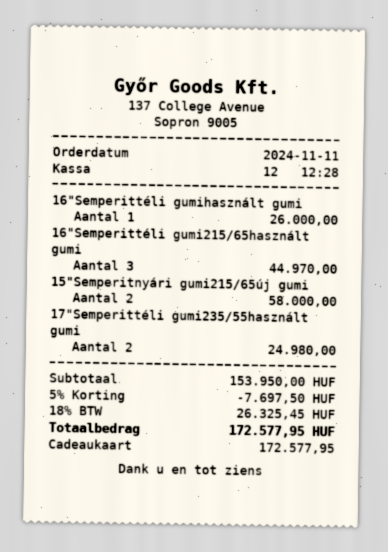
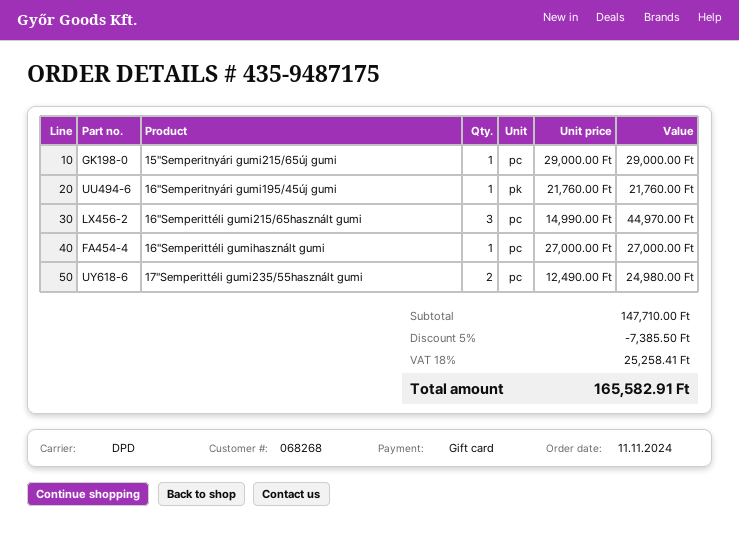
16"Semperittéli gumihasznált gumi: 1 for 26000.00 -> 1 for 27000.00
15"Semperitnyári gumi215/65új gumi: 2 for 58000.00 -> 1 for 29000.00
16"Semperitnyári gumi195/45új gumi: none -> 1 for 21760.00
subtotal: 153950.00 -> 147710.00
discount: 5% = 7697.50 -> 5% = 7385.50
tax: 18% = 26325.45 -> 18% = 25258.41
total: 172577.95 -> 165582.91

